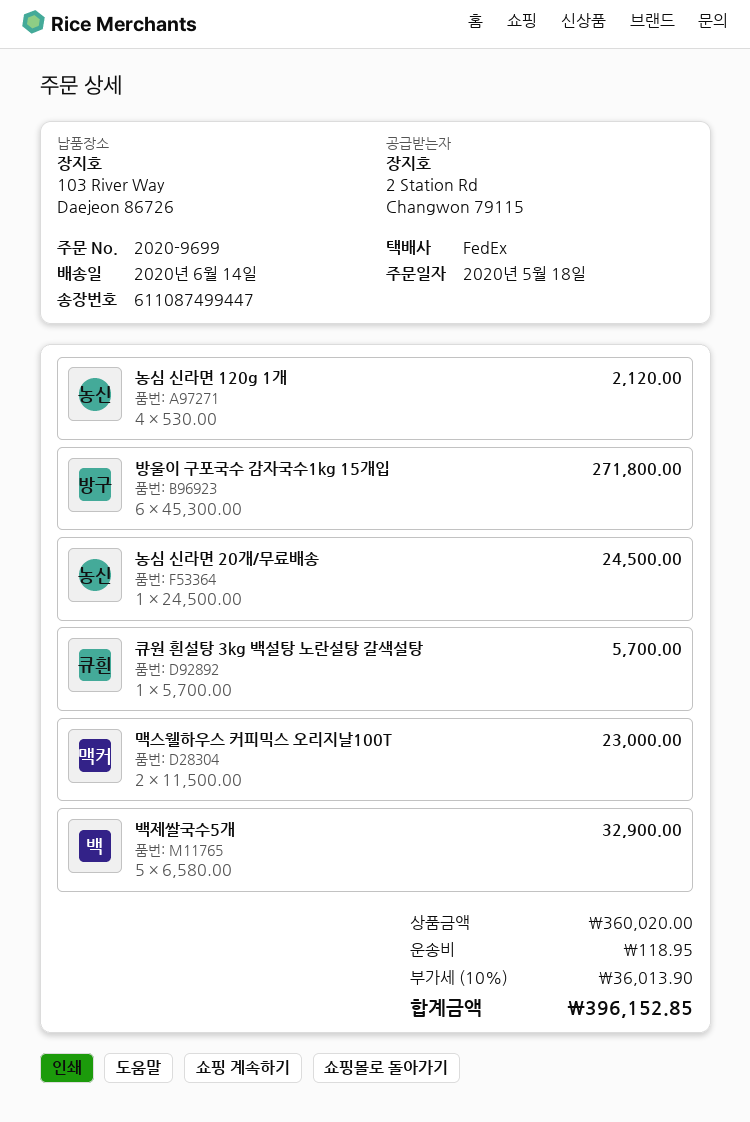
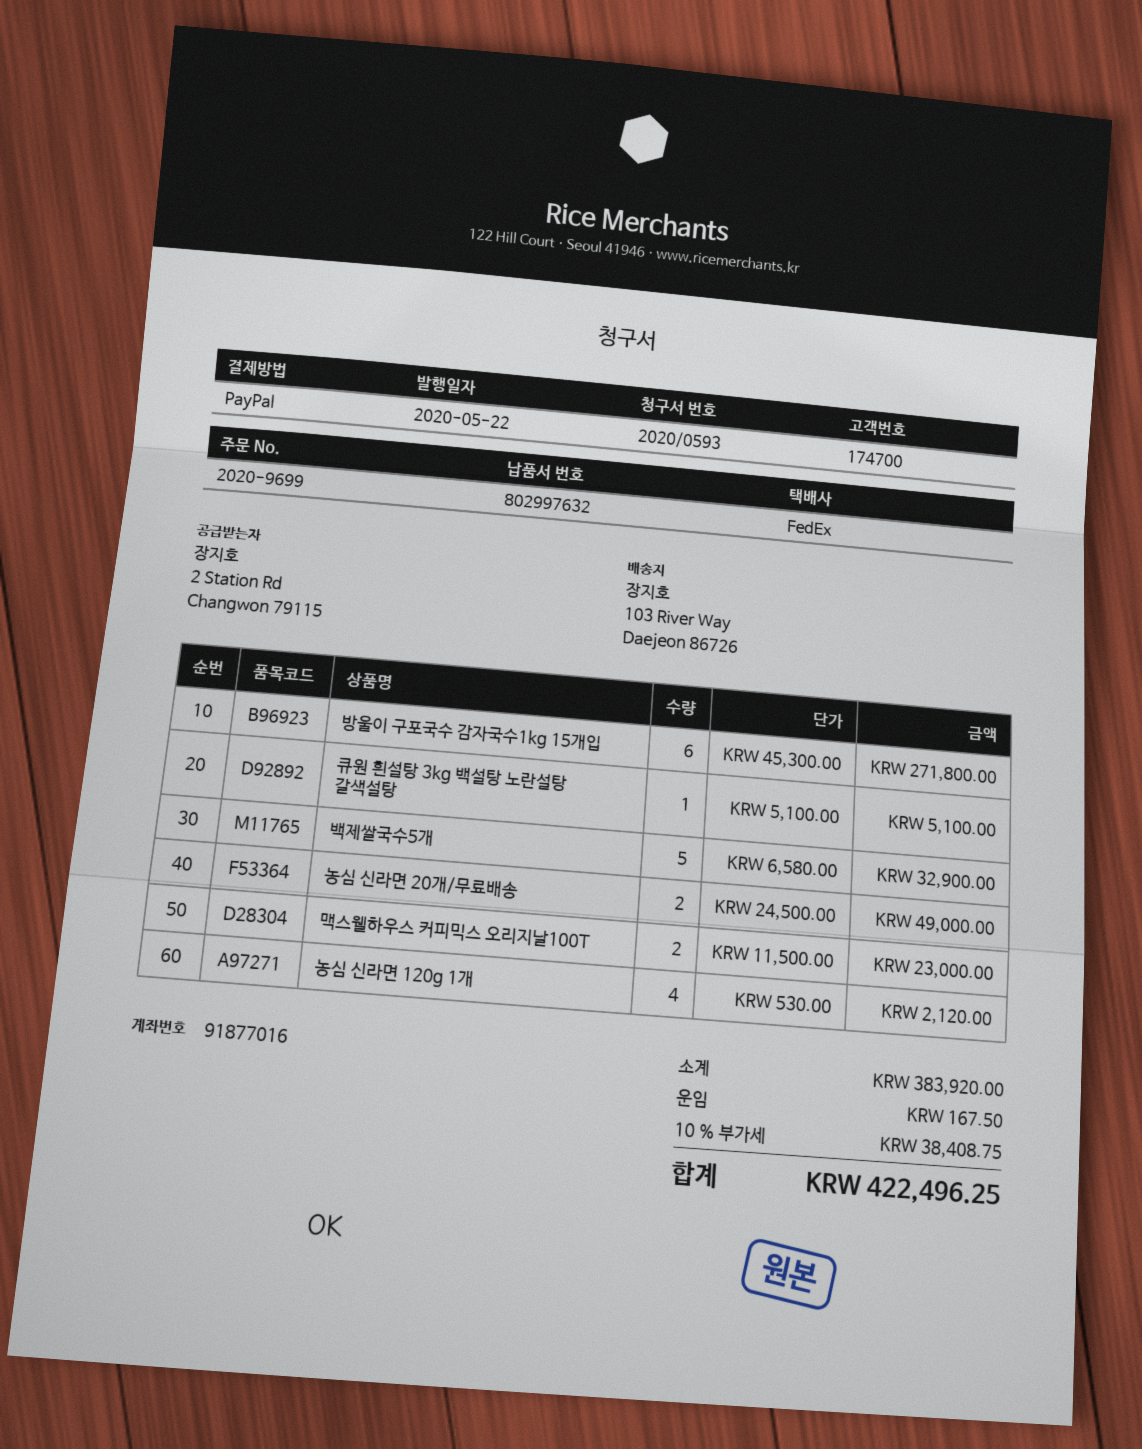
농심 신라면 20개/무료배송: 1 x 24500.00 = 24500.00 -> 2 x 24500.00 = 49000.00
큐원 흰설탕 3kg 백설탕 노란설탕 갈색설탕: 1 x 5700.00 = 5700.00 -> 1 x 5100.00 = 5100.00
subtotal: 360020.00 -> 383920.00
shipping: 118.95 -> 167.50
tax: 10% = 36013.90 -> 10% = 38408.75
total: 396152.85 -> 422496.25

